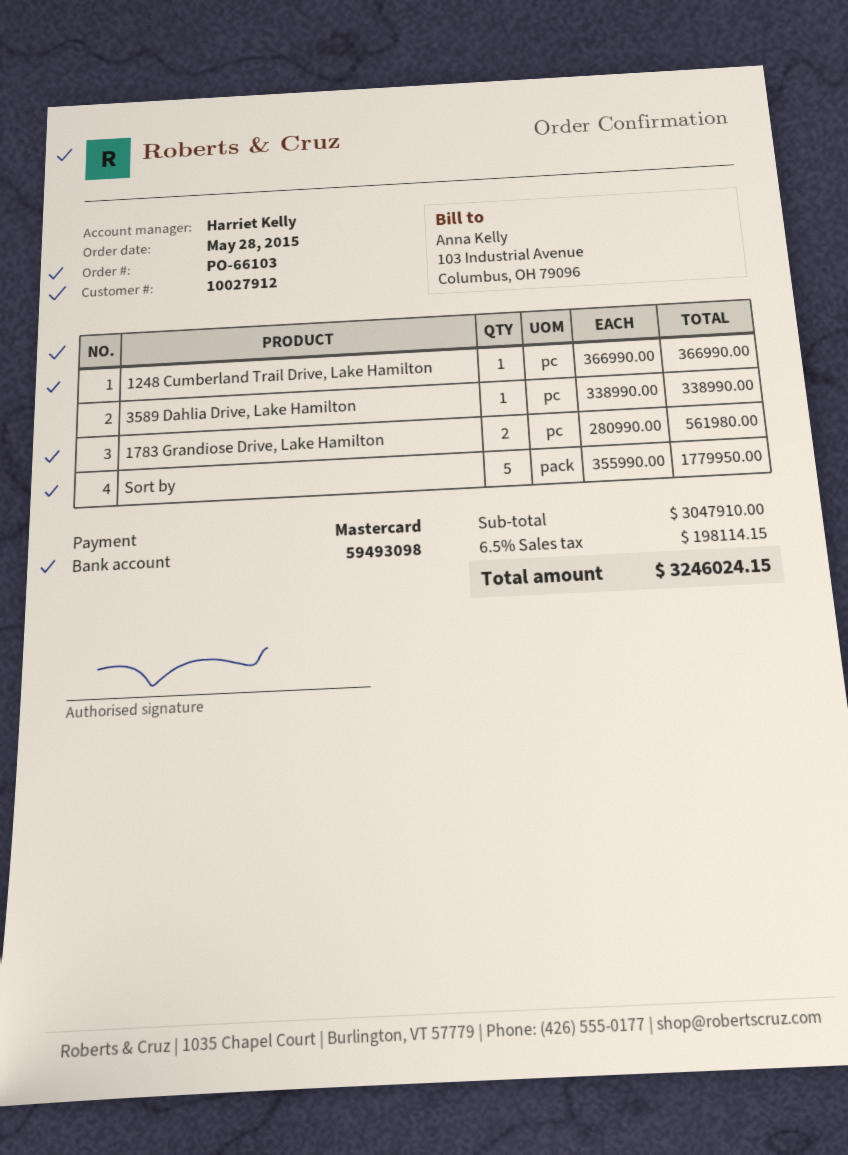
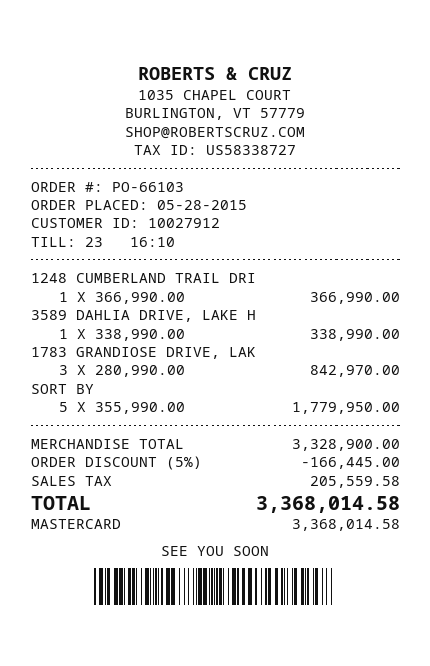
1783 Grandiose Drive, Lake Hamilton: 2 x 280990.00 = 561980.00 -> 3 x 280990.00 = 842970.00
subtotal: 3047910.00 -> 3328900.00
discount: none -> 5% = 166445.00
tax: 198114.15 -> 205559.58
total: 3246024.15 -> 3368014.58

